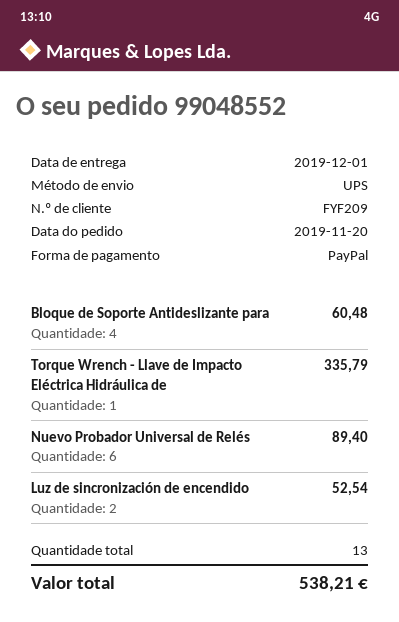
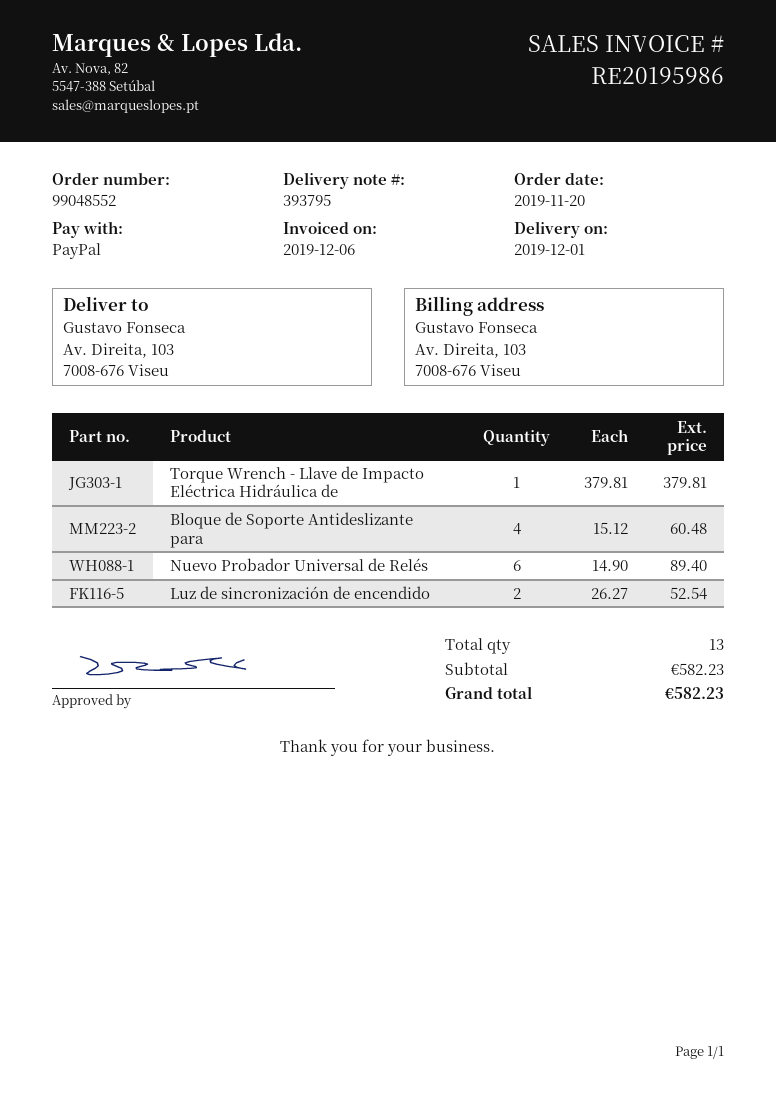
Torque Wrench - Llave de Impacto Eléctrica Hidráulica de: 1 for 335.79 -> 1 for 379.81
total: 538.21 -> 582.23

